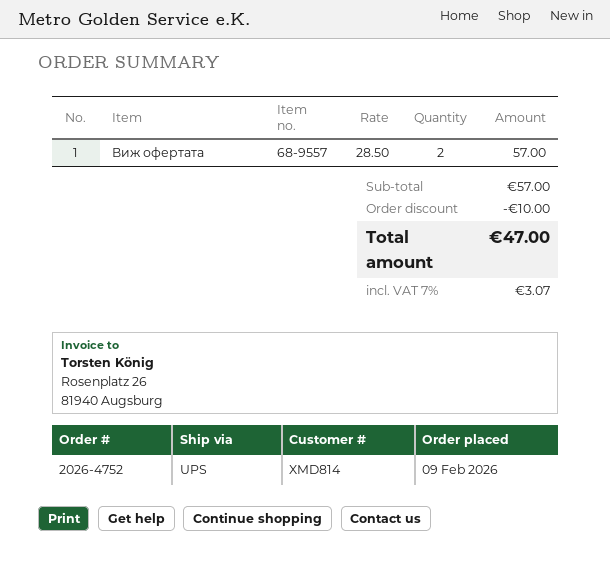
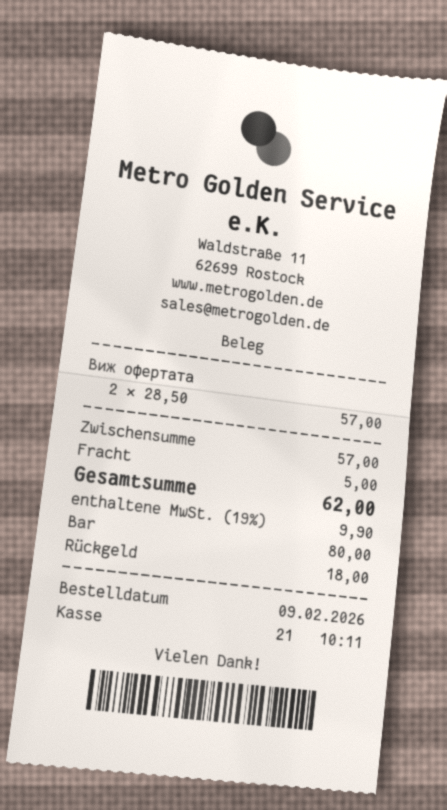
discount: 10.00 -> none
shipping: none -> 5.00
tax: 7% = 3.07 -> 19% = 9.90
total: 47.00 -> 62.00

